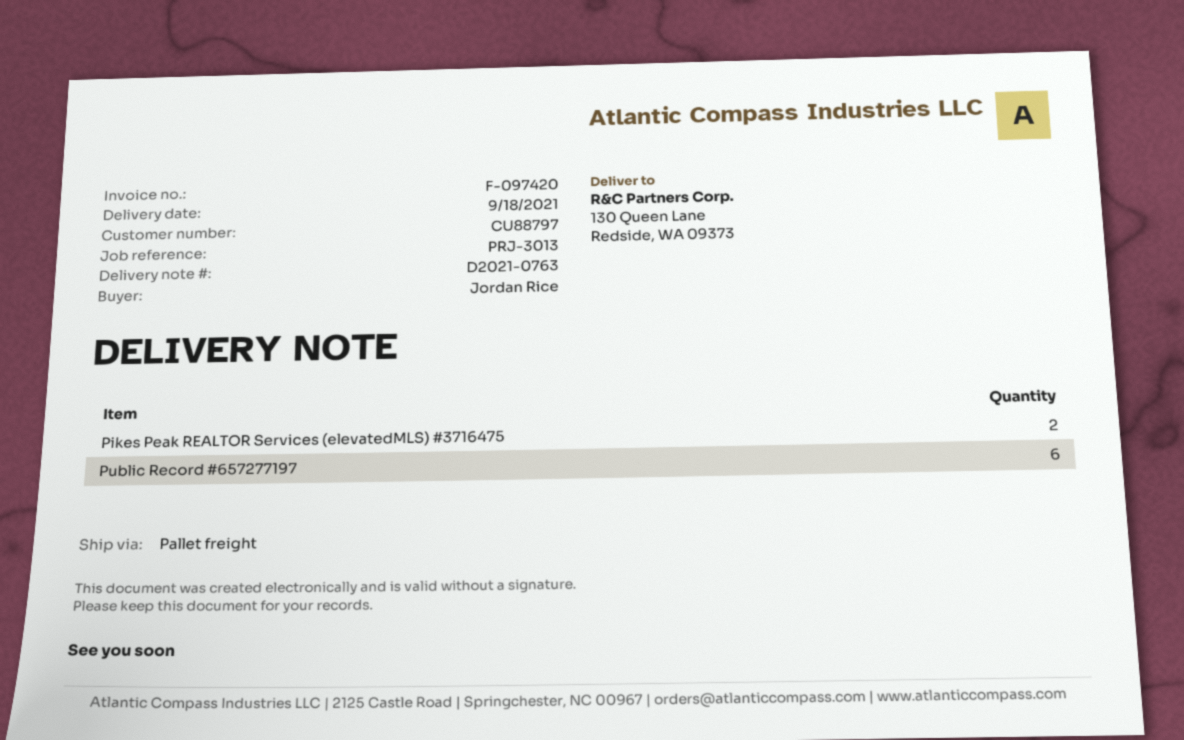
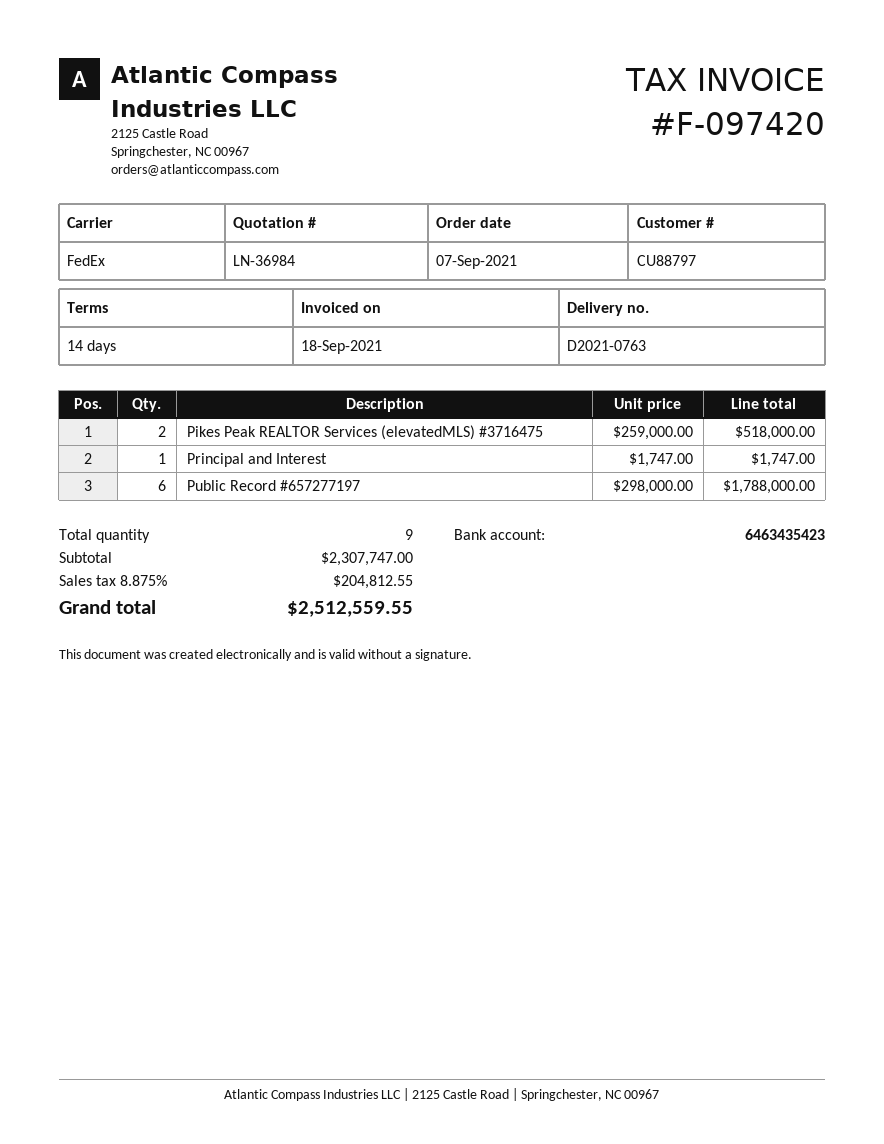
shipping method: pallet freight -> FedEx
Principal and Interest: none -> 1

